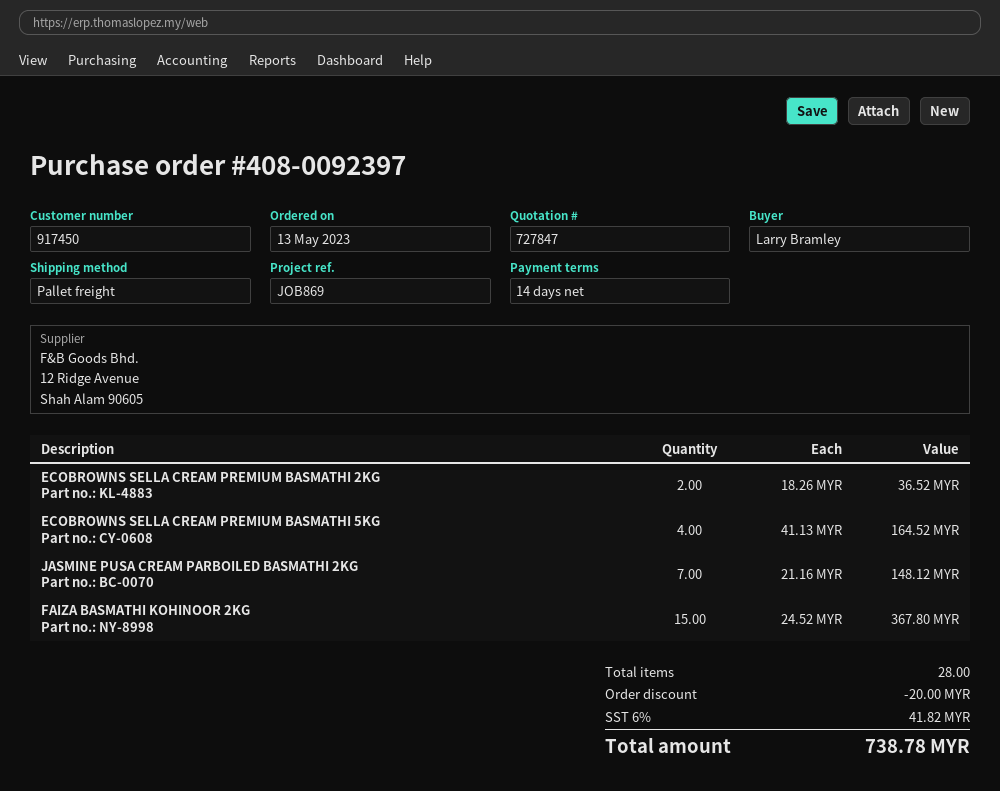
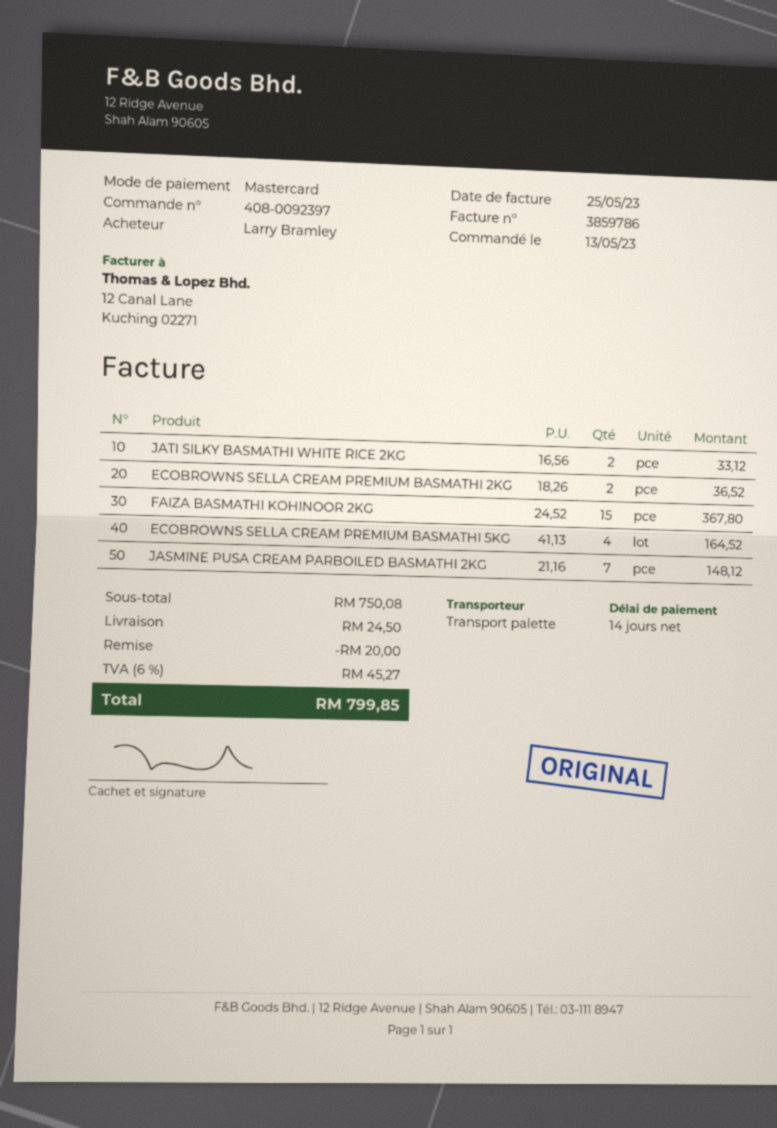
JATI SILKY BASMATHI WHITE RICE 2KG: none -> 2 x 16.56 = 33.12
shipping: none -> 24.50
tax: 6% = 41.82 -> 6% = 45.27
total: 738.78 -> 799.85

